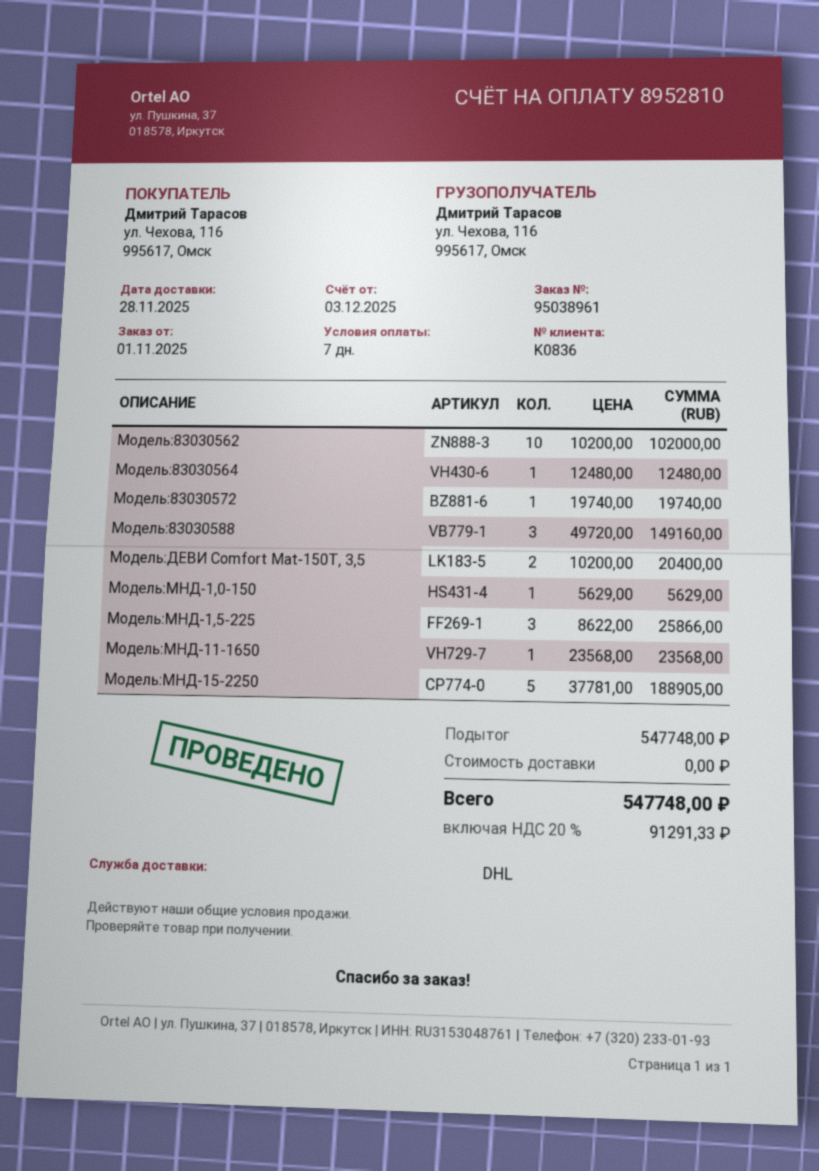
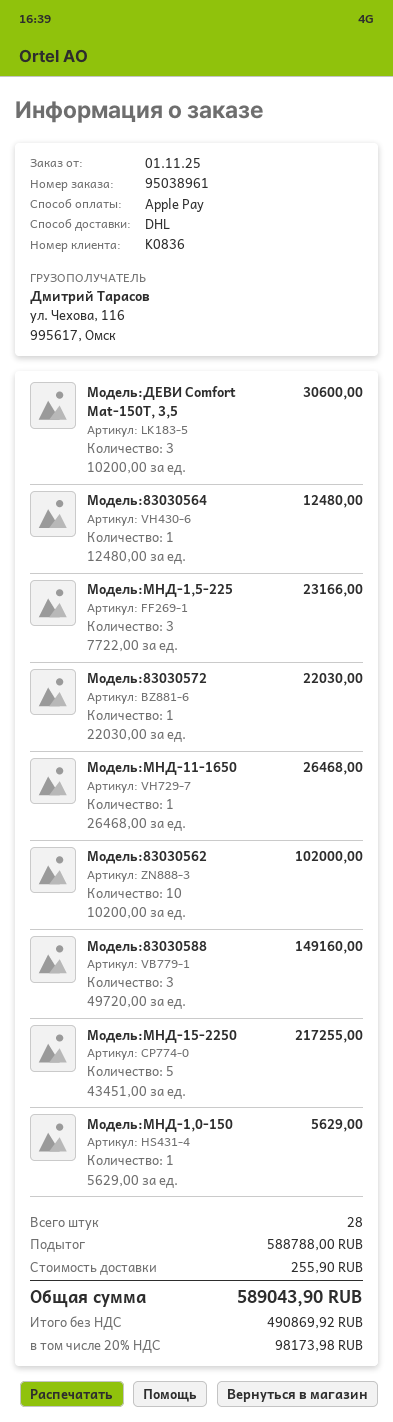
Модель:83030572: 1 x 19740.00 = 19740.00 -> 1 x 22030.00 = 22030.00
Модель:ДЕВИ Comfort Mat-150T, 3,5: 2 x 10200.00 = 20400.00 -> 3 x 10200.00 = 30600.00
Модель:МНД-1,5-225: 3 x 8622.00 = 25866.00 -> 3 x 7722.00 = 23166.00
Модель:МНД-11-1650: 1 x 23568.00 = 23568.00 -> 1 x 26468.00 = 26468.00
Модель:МНД-15-2250: 5 x 37781.00 = 188905.00 -> 5 x 43451.00 = 217255.00
subtotal: 547748.00 -> 588788.00
shipping: 0.00 -> 255.90
tax: 20% = 91291.33 -> 20% = 98173.98
total: 547748.00 -> 589043.90

